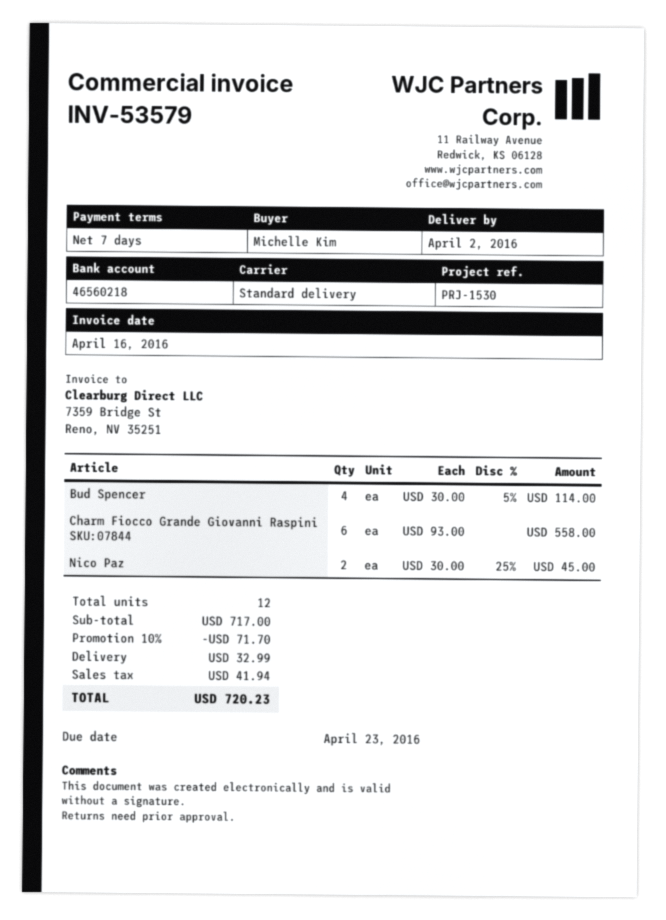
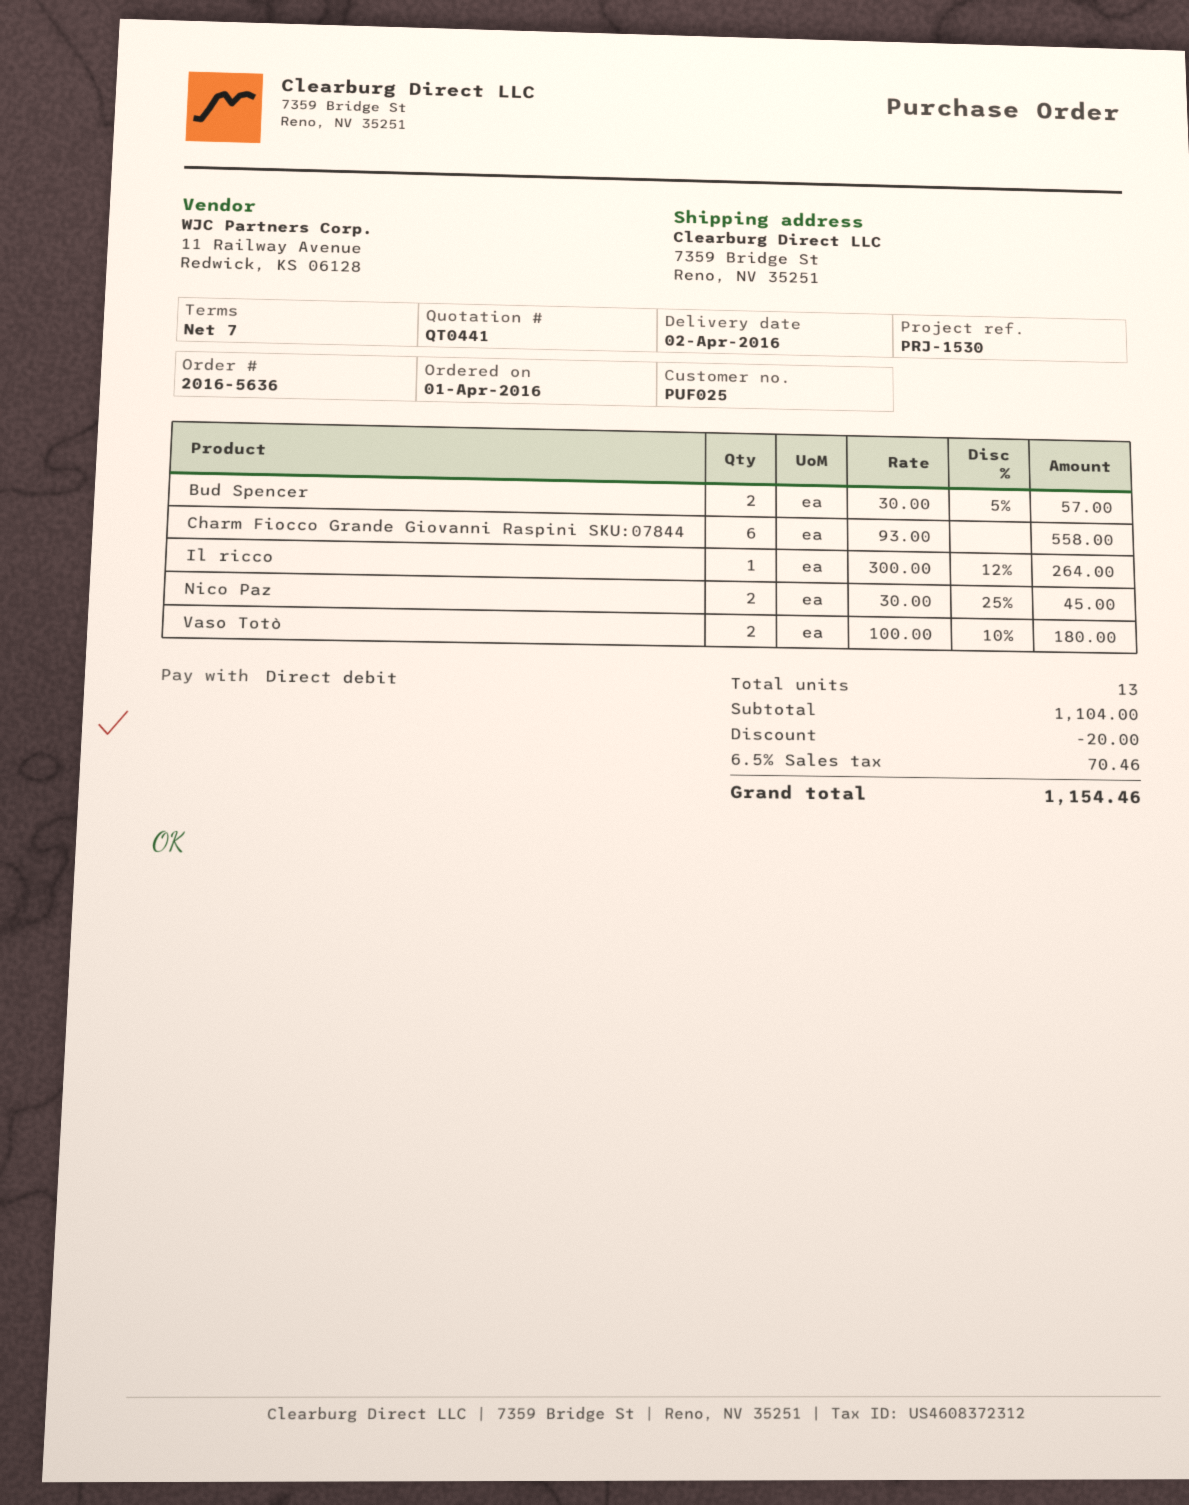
Bud Spencer: 4 x 30.00 - 5% = 114.00 -> 2 x 30.00 - 5% = 57.00
Il ricco: none -> 1 x 300.00 - 12% = 264.00
Vaso Totò: none -> 2 x 100.00 - 10% = 180.00
total quantity: 12 -> 13
subtotal: 717.00 -> 1104.00
discount: 71.70 -> 20.00
shipping: 32.99 -> none
tax: 41.94 -> 70.46
total: 720.23 -> 1154.46

